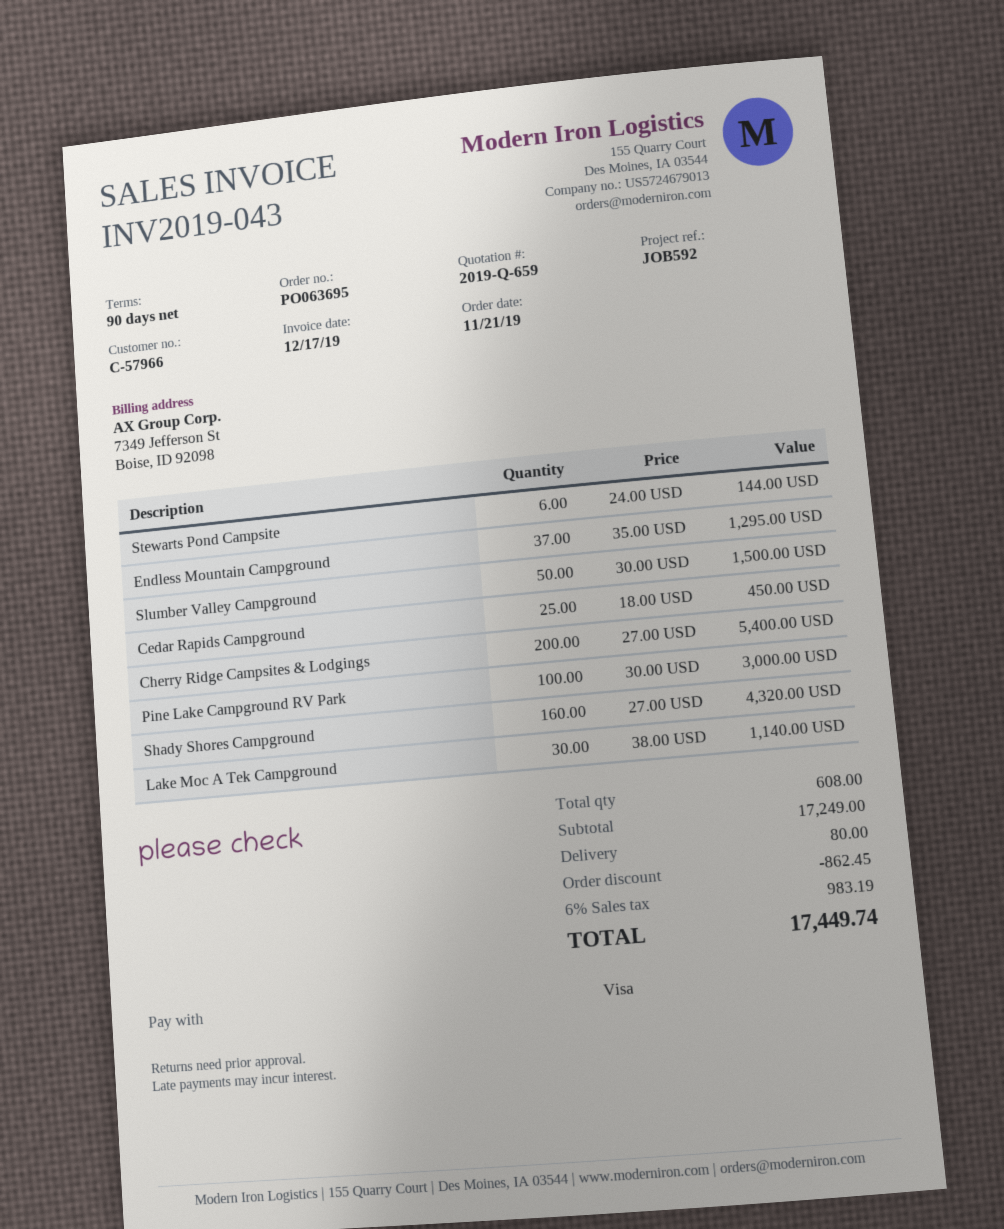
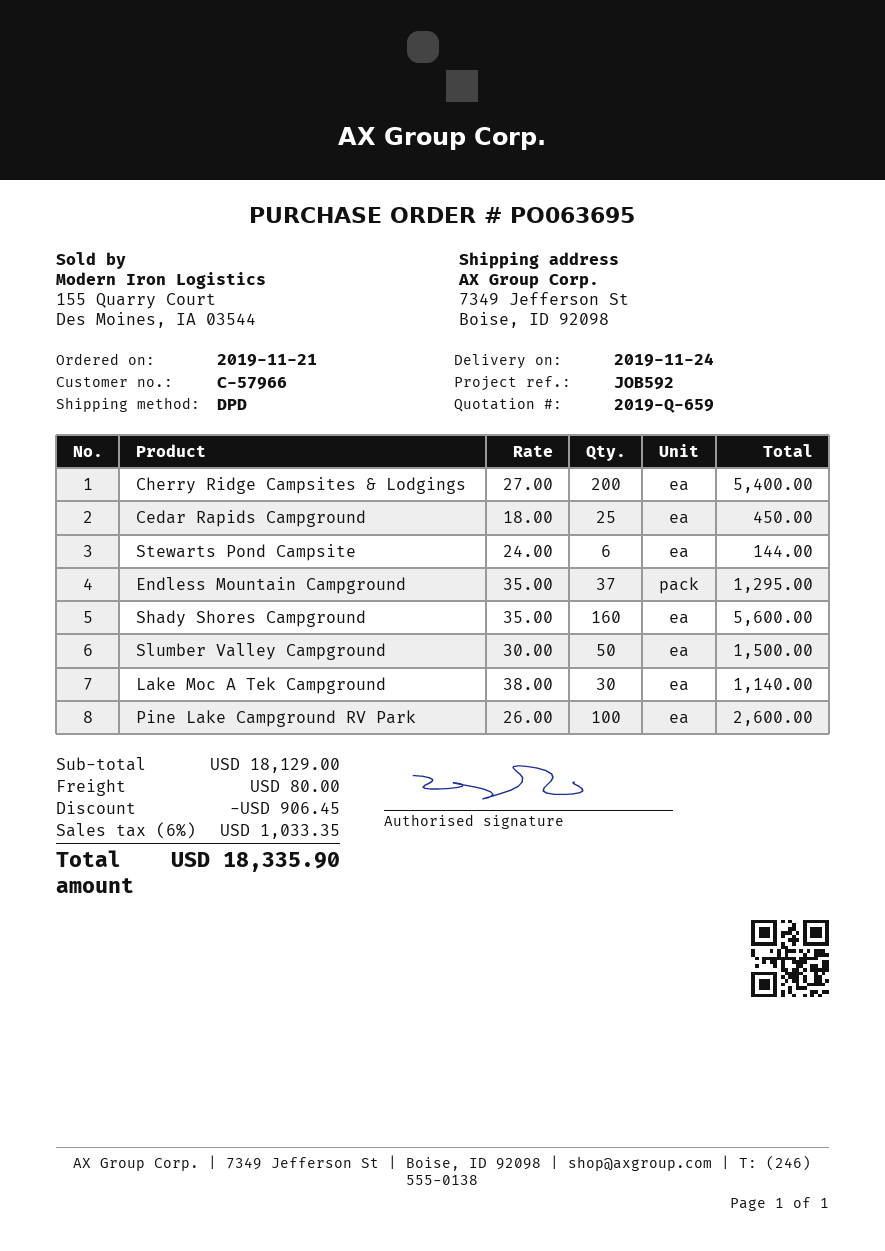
Pine Lake Campground RV Park: 100 x 30.00 = 3000.00 -> 100 x 26.00 = 2600.00
Shady Shores Campground: 160 x 27.00 = 4320.00 -> 160 x 35.00 = 5600.00
subtotal: 17249.00 -> 18129.00
discount: 862.45 -> 906.45
tax: 6% = 983.19 -> 6% = 1033.35
total: 17449.74 -> 18335.90

